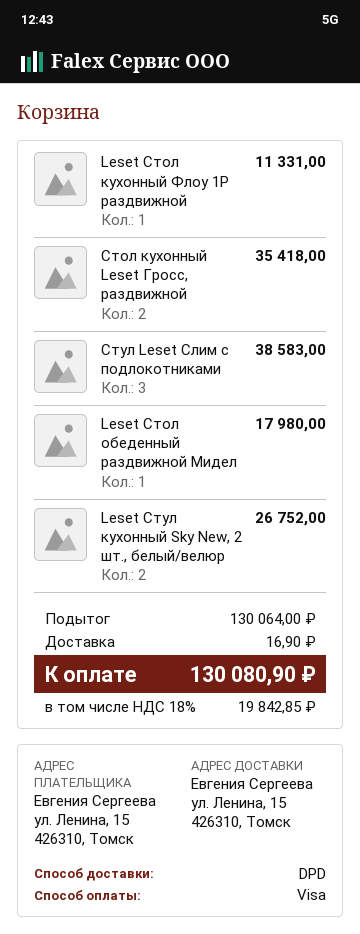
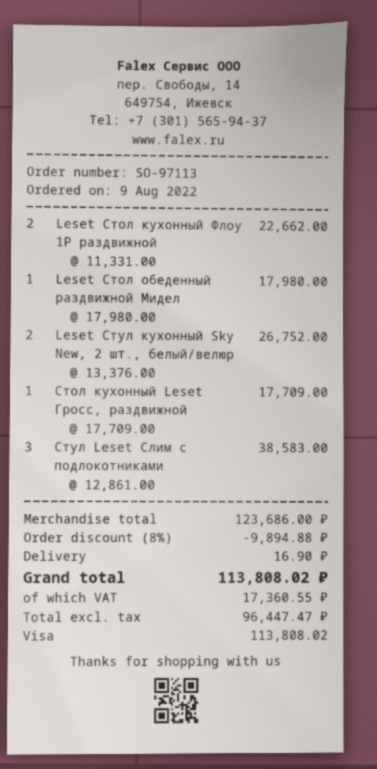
Leset Стол кухонный Флоу 1Р раздвижной: 1 for 11331.00 -> 2 for 22662.00
Стол кухонный Leset Гросс, раздвижной: 2 for 35418.00 -> 1 for 17709.00
subtotal: 130064.00 -> 123686.00
discount: none -> 8% = 9894.88
tax: 19842.85 -> 17360.55
total: 130080.90 -> 113808.02

